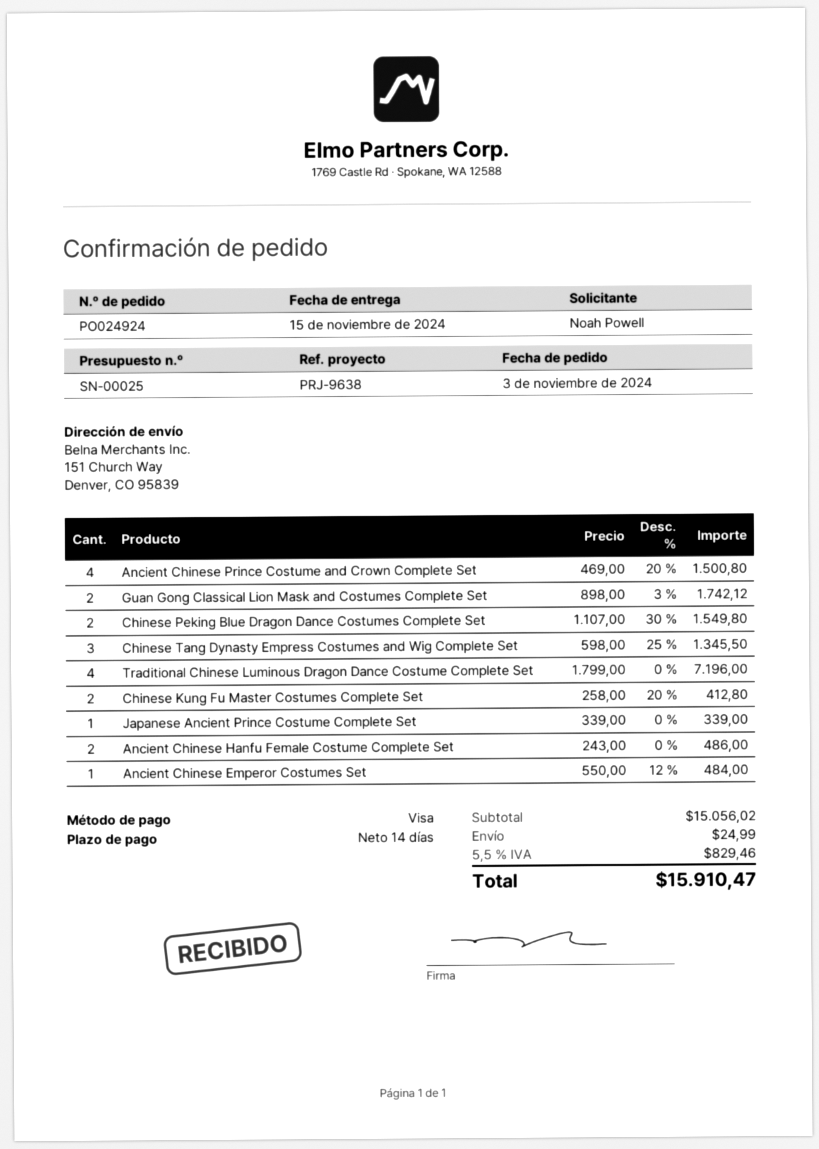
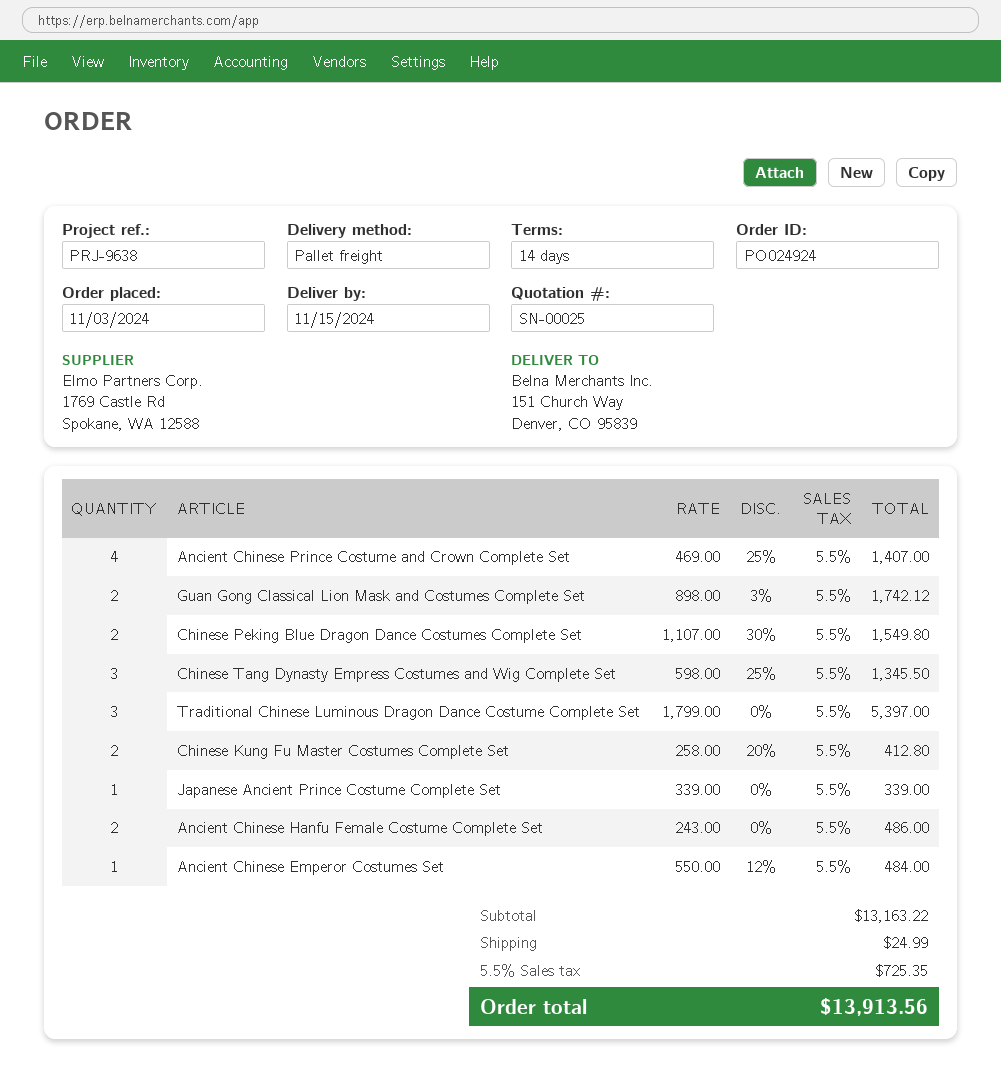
Ancient Chinese Prince Costume and Crown Complete Set: 4 x 469.00 - 20% = 1500.80 -> 4 x 469.00 - 25% = 1407.00
Traditional Chinese Luminous Dragon Dance Costume Complete Set: 4 x 1799.00 = 7196.00 -> 3 x 1799.00 = 5397.00
subtotal: 15056.02 -> 13163.22
tax: 5.5% = 829.46 -> 5.5% = 725.35
total: 15910.47 -> 13913.56

